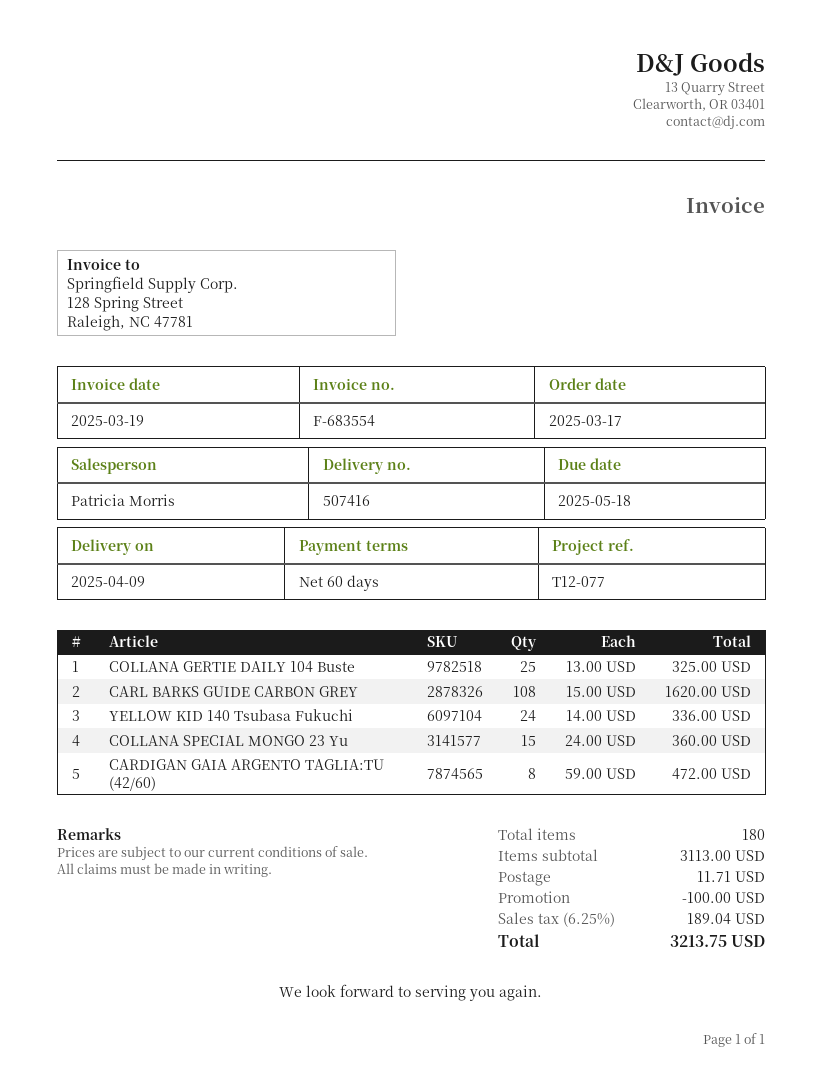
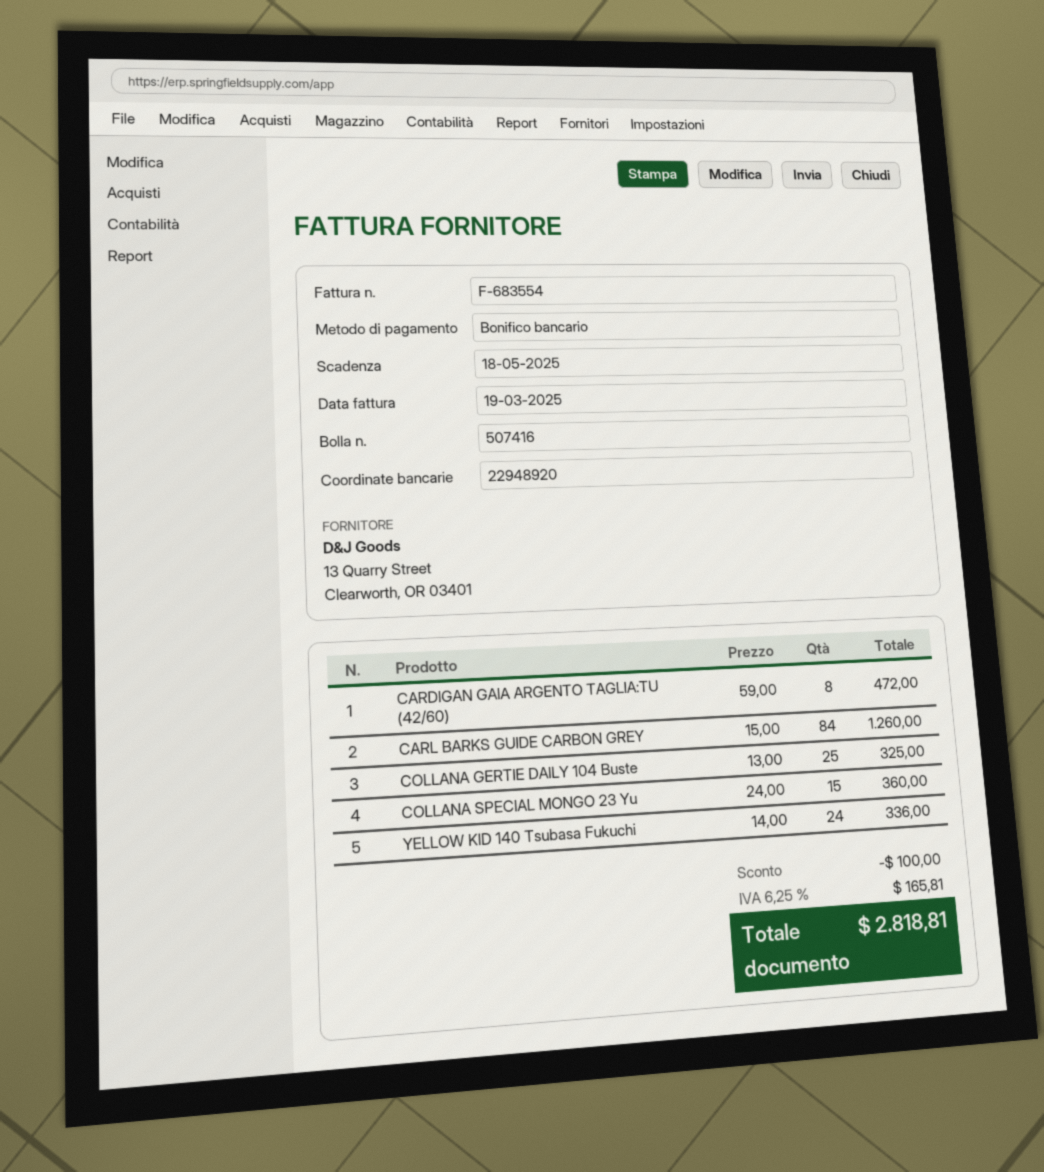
CARL BARKS GUIDE CARBON GREY: 108 x 15.00 = 1620.00 -> 84 x 15.00 = 1260.00
shipping: 11.71 -> none
tax: 6.25% = 189.04 -> 6.25% = 165.81
total: 3213.75 -> 2818.81

